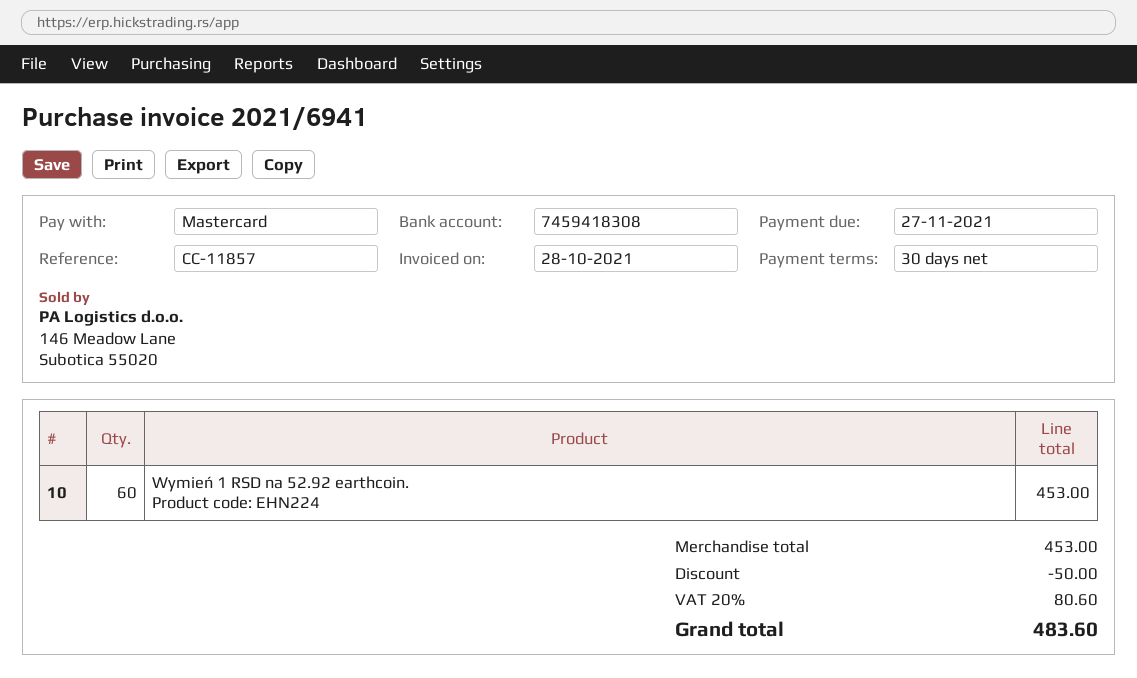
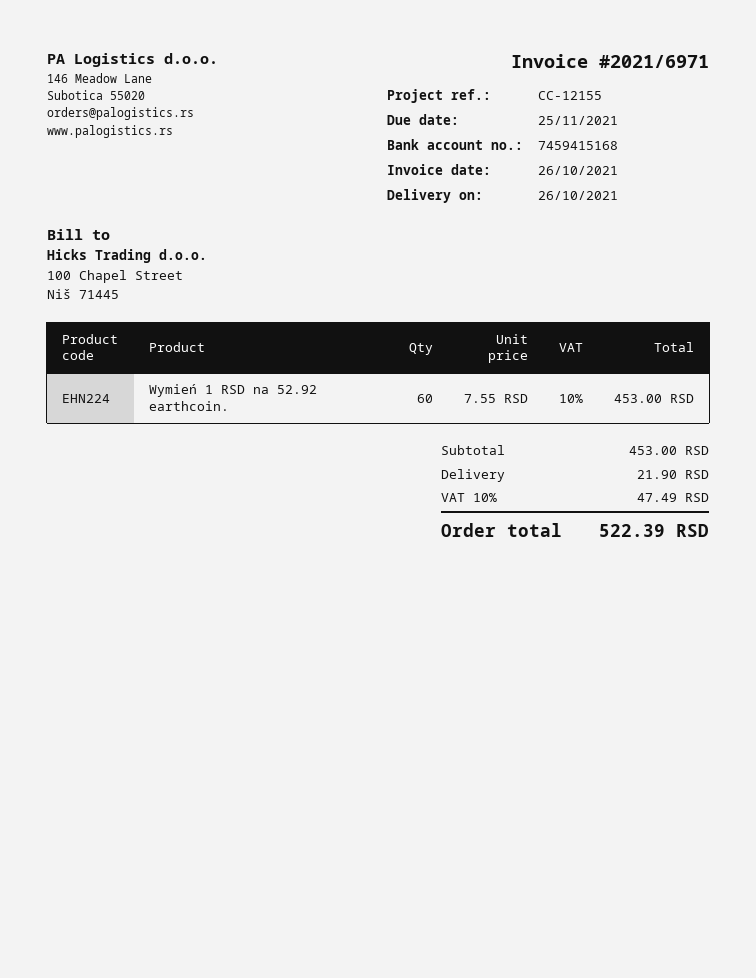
invoice number: 2021/6941 -> 2021/6971
invoice date: 2021-10-28 -> 2021-10-26
due date: 2021-11-27 -> 2021-11-25
reference: CC-11857 -> CC-12155
bank account: 7459418308 -> 7459415168
discount: 50.00 -> none
shipping: none -> 21.90
tax: 20% = 80.60 -> 10% = 47.49
total: 483.60 -> 522.39

